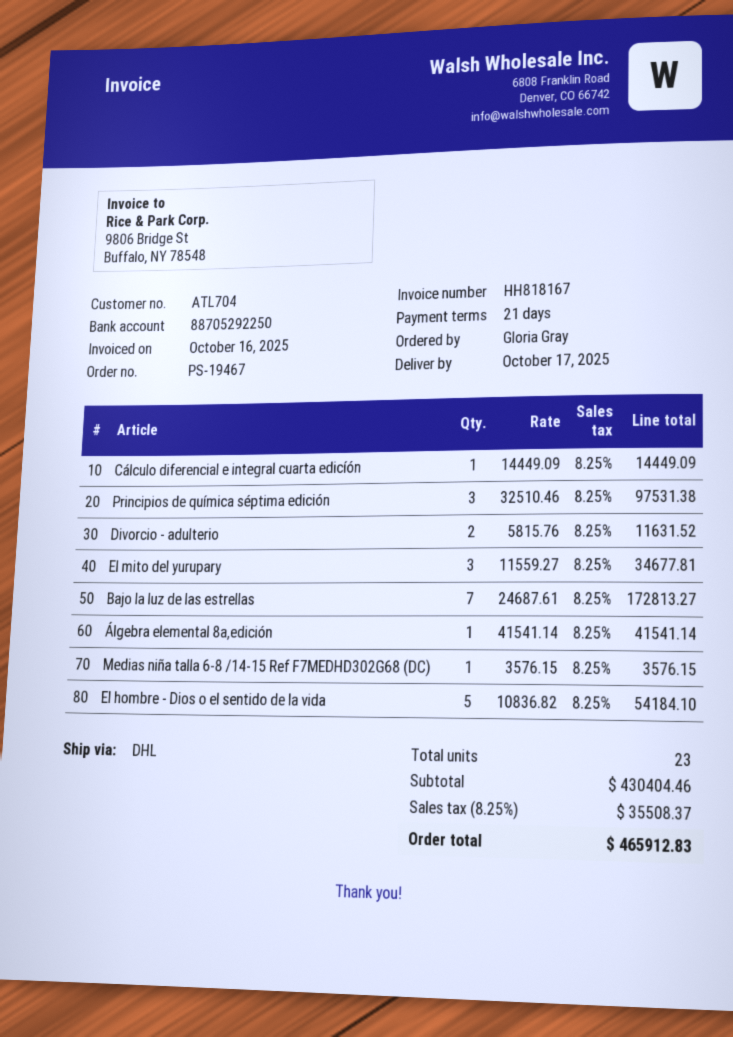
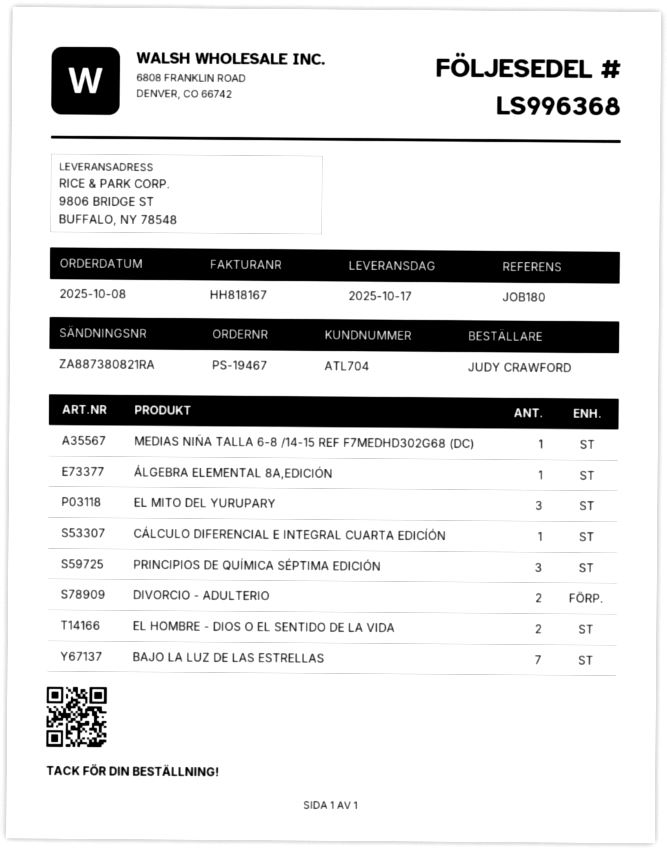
ordered by: Gloria Gray -> JUDY CRAWFORD
El hombre - Dios o el sentido de la vida: 5 -> 2

